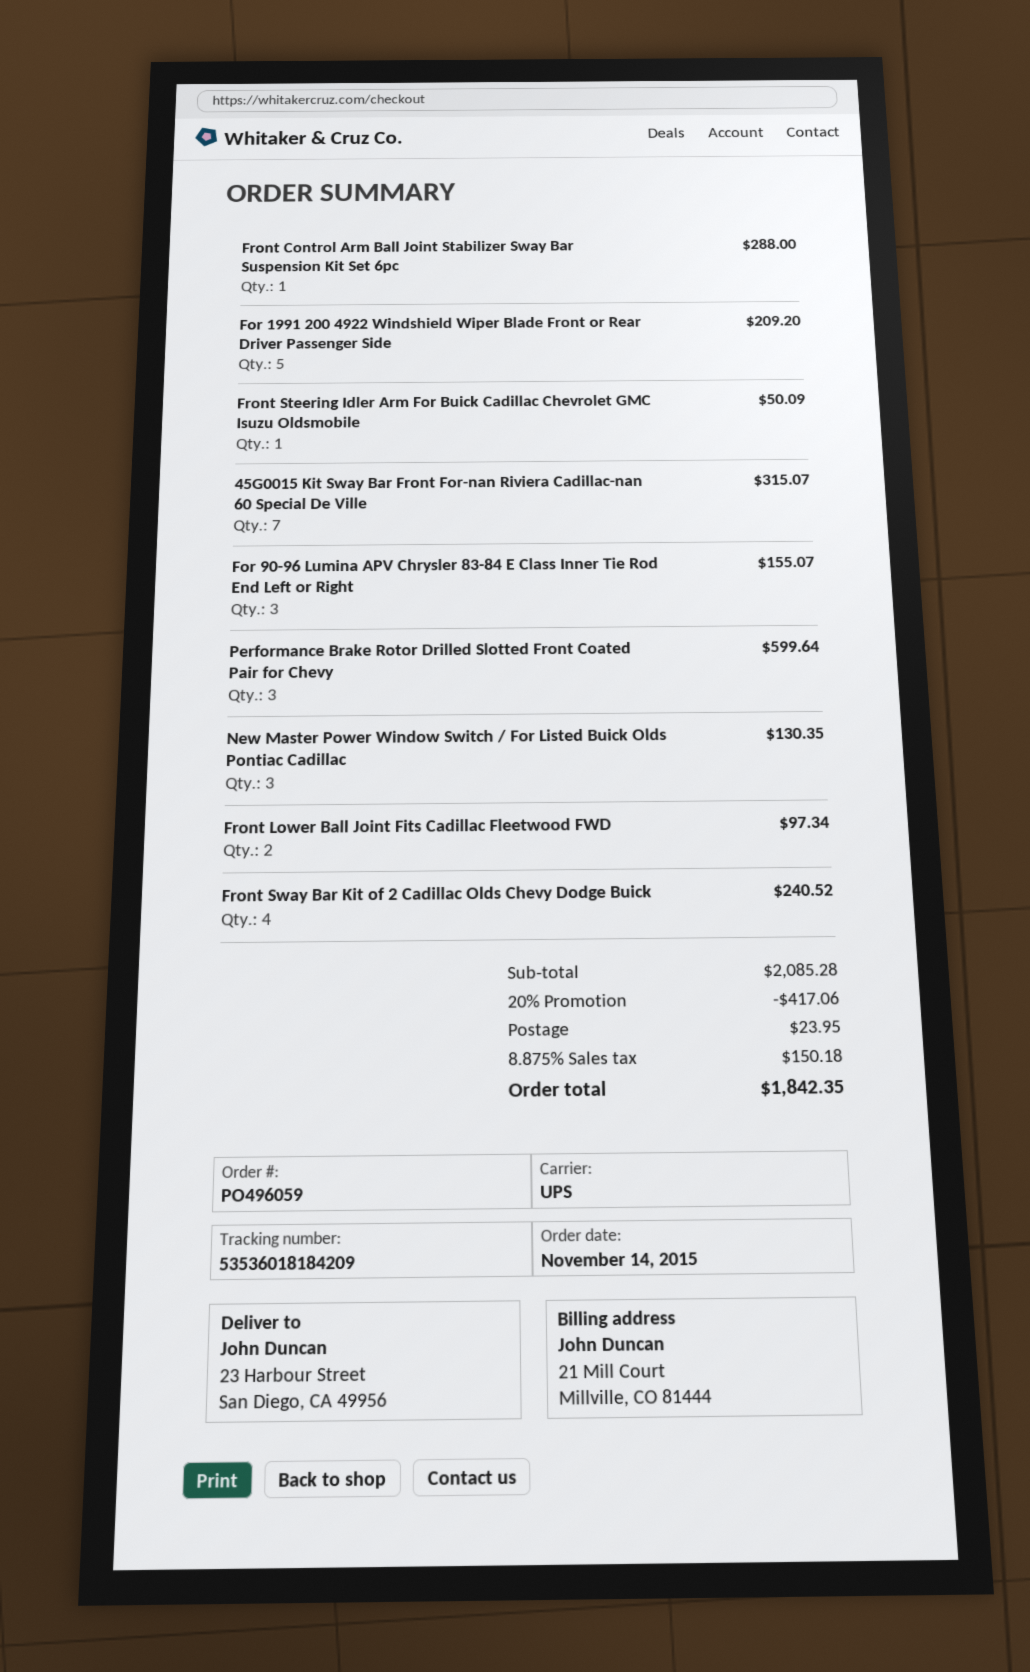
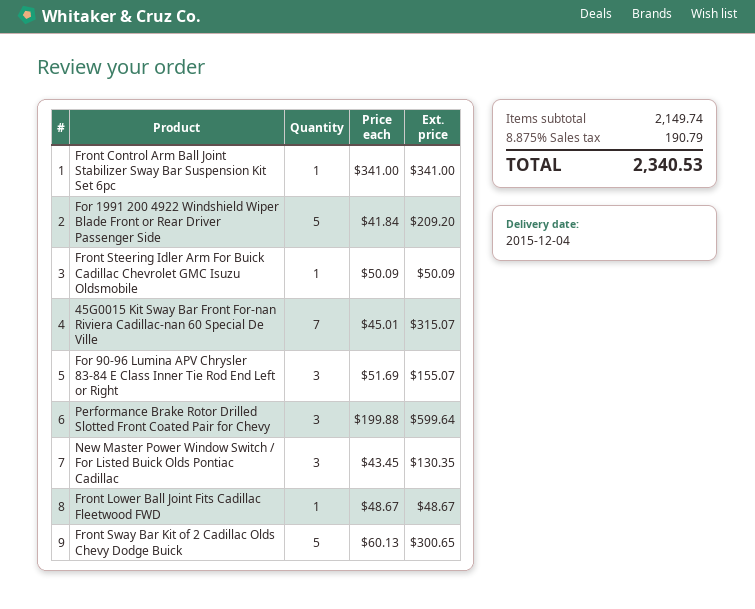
Front Control Arm Ball Joint Stabilizer Sway Bar Suspension Kit Set 6pc: 1 for 288.00 -> 1 for 341.00
Front Lower Ball Joint Fits Cadillac Fleetwood FWD: 2 for 97.34 -> 1 for 48.67
Front Sway Bar Kit of 2 Cadillac Olds Chevy Dodge Buick: 4 for 240.52 -> 5 for 300.65
subtotal: 2085.28 -> 2149.74
discount: 20% = 417.06 -> none
shipping: 23.95 -> none
tax: 8.875% = 150.18 -> 8.875% = 190.79
total: 1842.35 -> 2340.53

